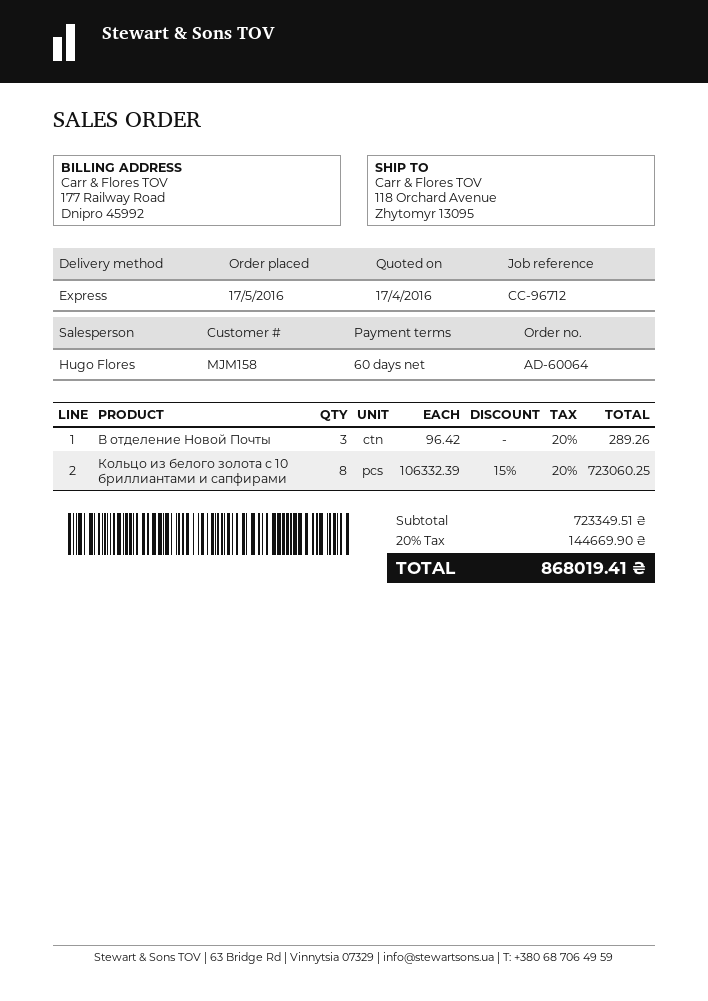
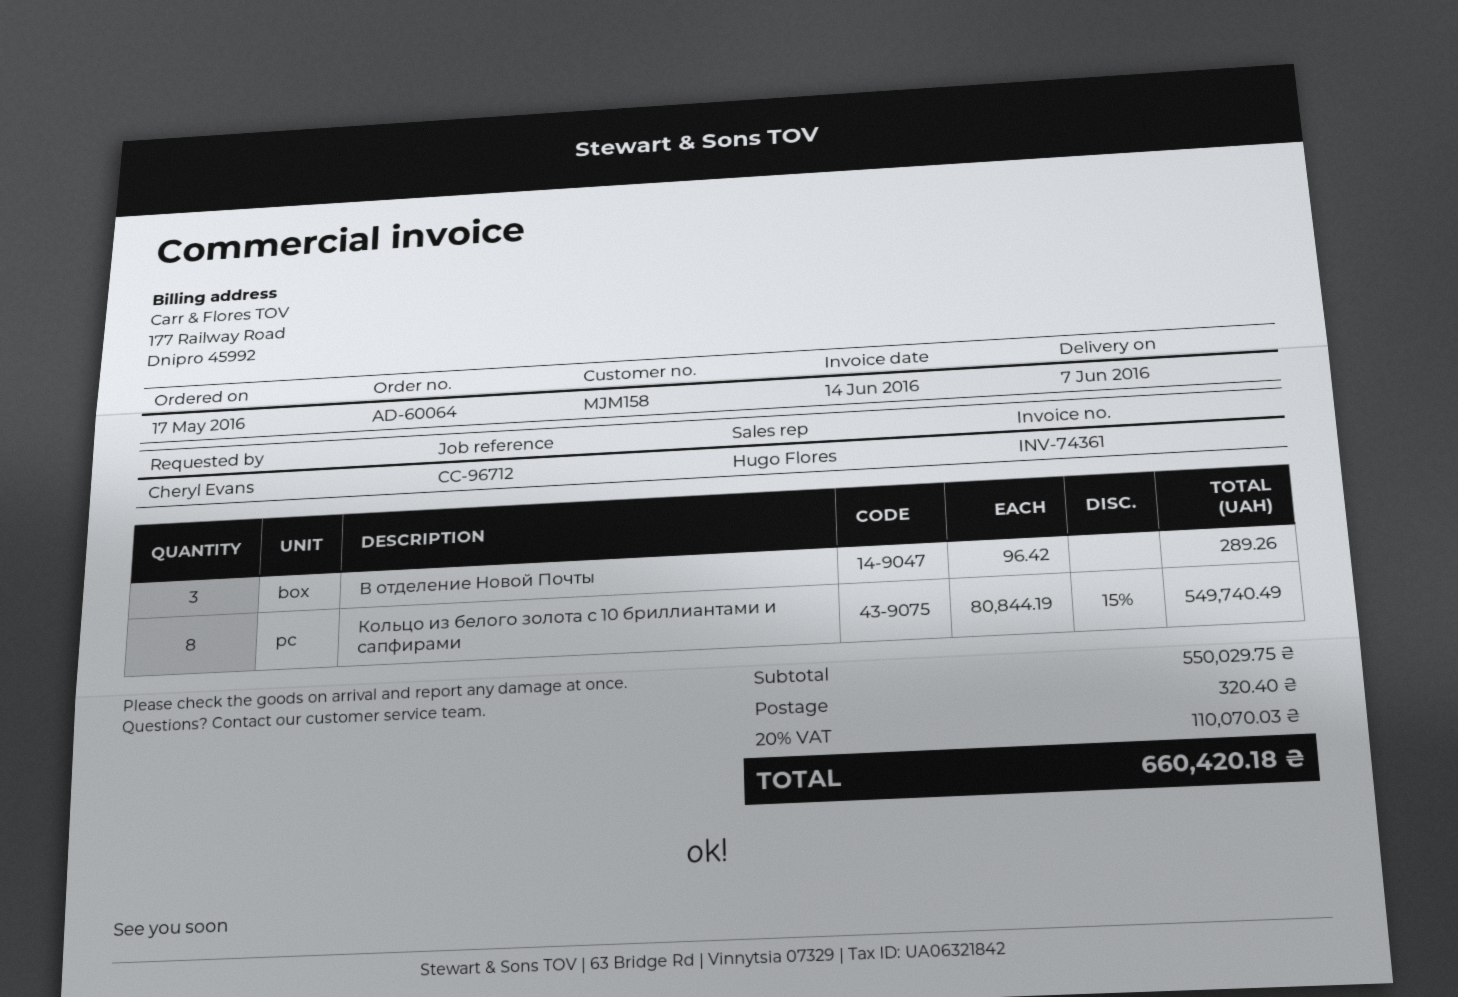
Кольцо из белого золота с 10 бриллиантами и сапфирами: 8 x 106332.39 - 15% = 723060.25 -> 8 x 80844.19 - 15% = 549740.49
subtotal: 723349.51 -> 550029.75
shipping: none -> 320.40
tax: 20% = 144669.90 -> 20% = 110070.03
total: 868019.41 -> 660420.18

